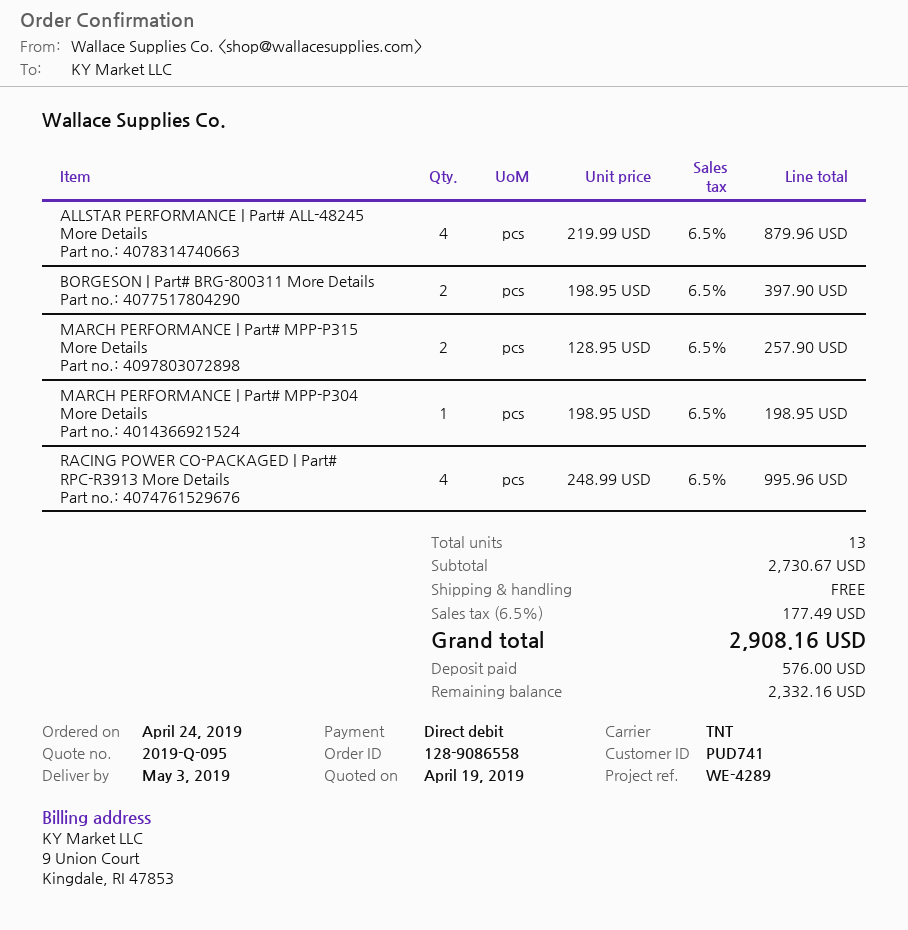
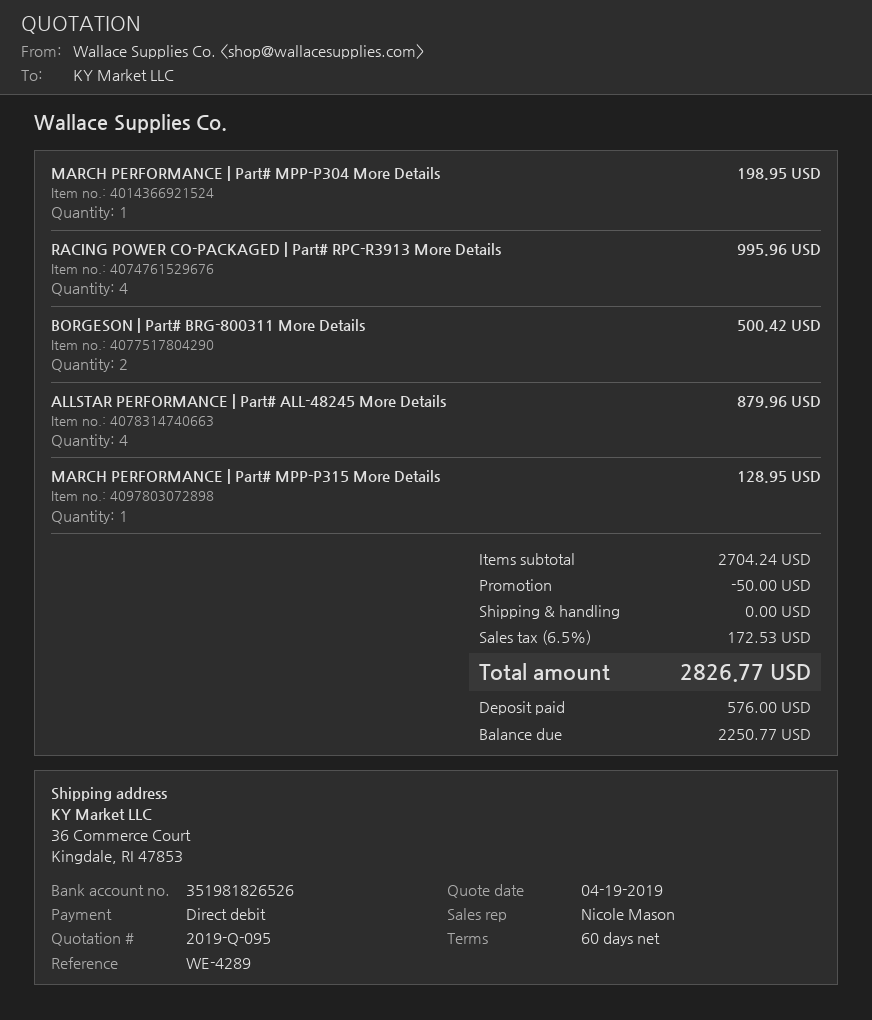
BORGESON | Part# BRG-800311 More Details: 2 for 397.90 -> 2 for 500.42
MARCH PERFORMANCE | Part# MPP-P315 More Details: 2 for 257.90 -> 1 for 128.95
subtotal: 2730.67 -> 2704.24
discount: none -> 50.00
tax: 6.5% = 177.49 -> 6.5% = 172.53
total: 2908.16 -> 2826.77
balance: 2332.16 -> 2250.77

